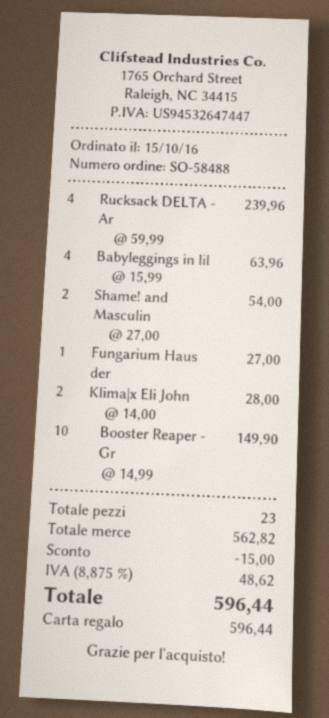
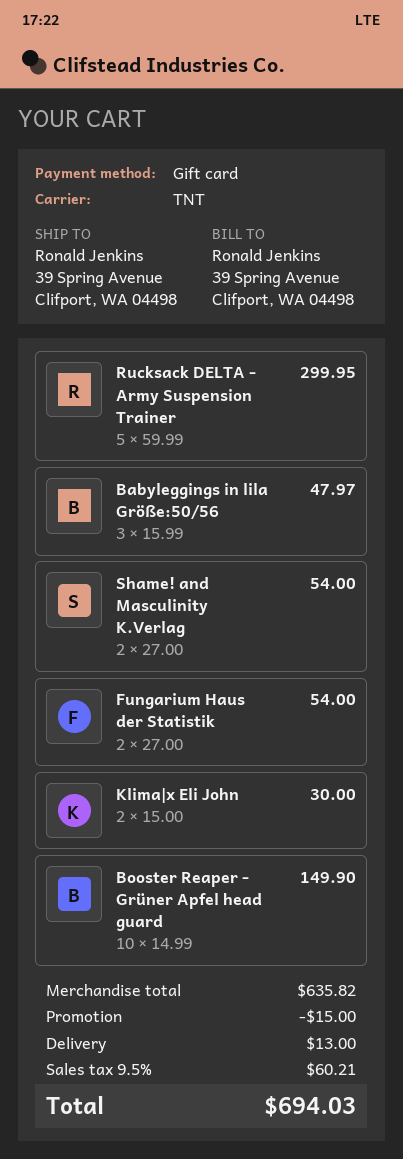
Rucksack DELTA - Ar: 4 x 59.99 = 239.96 -> 5 x 59.99 = 299.95
Babyleggings in lil: 4 x 15.99 = 63.96 -> 3 x 15.99 = 47.97
Fungarium Haus der: 1 x 27.00 = 27.00 -> 2 x 27.00 = 54.00
Klima|x Eli John: 2 x 14.00 = 28.00 -> 2 x 15.00 = 30.00
subtotal: 562.82 -> 635.82
shipping: none -> 13.00
tax: 8.875% = 48.62 -> 9.5% = 60.21
total: 596.44 -> 694.03

